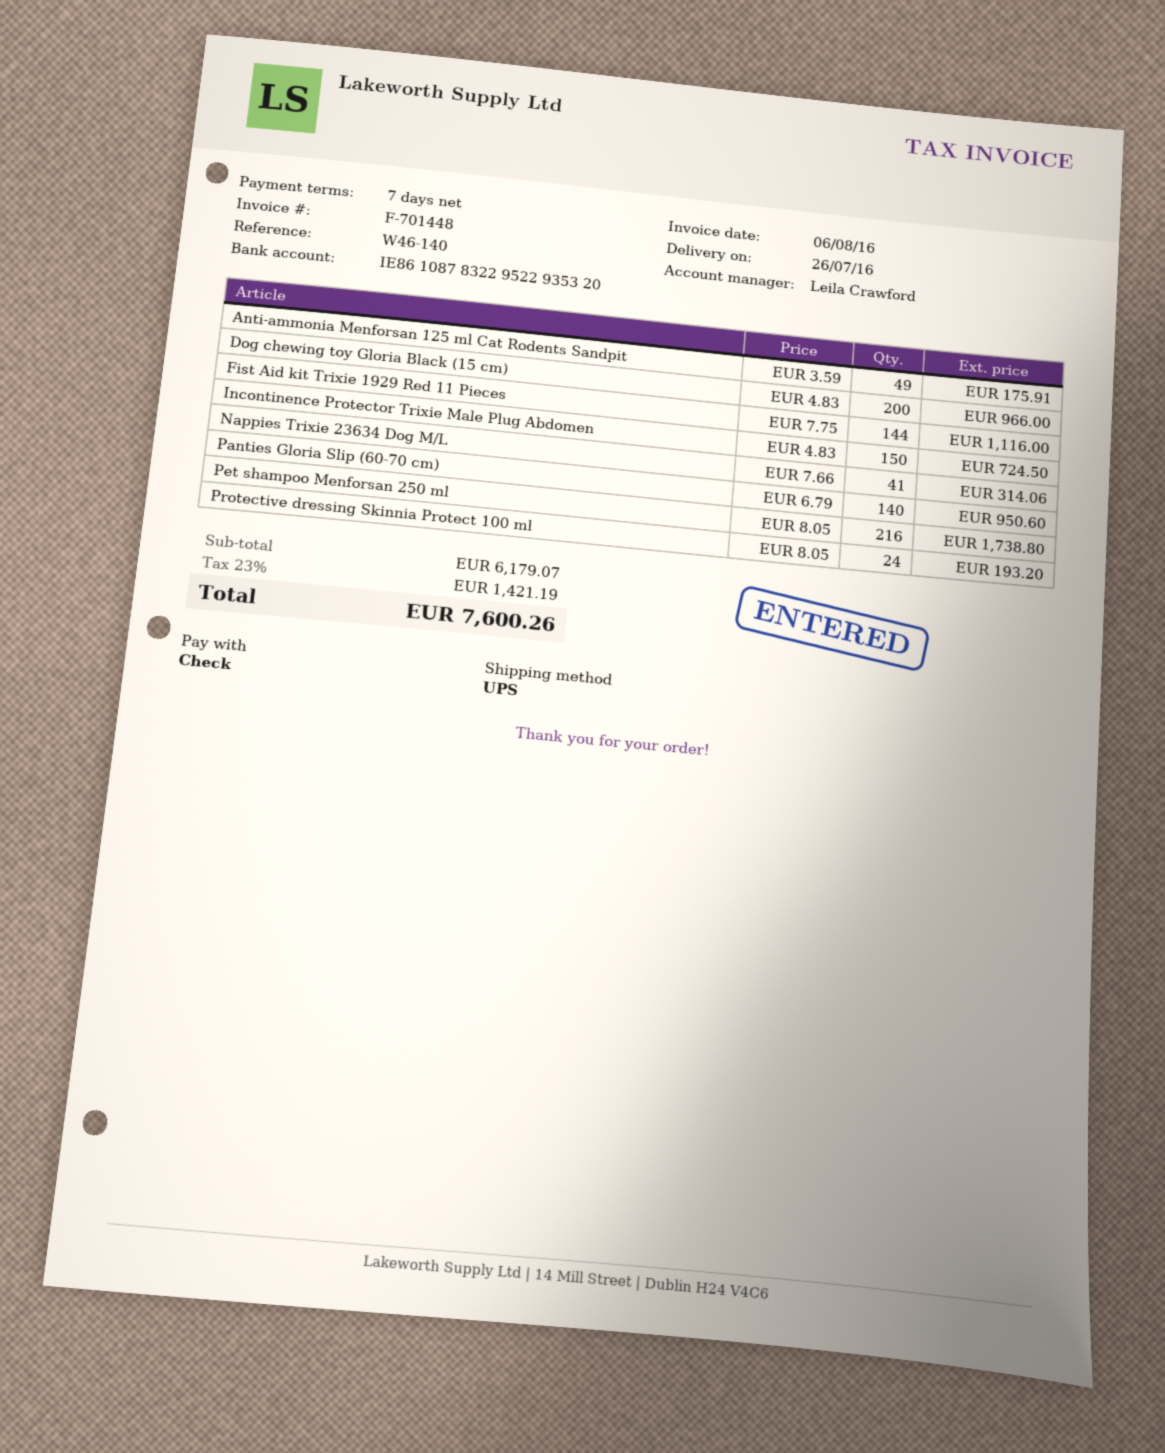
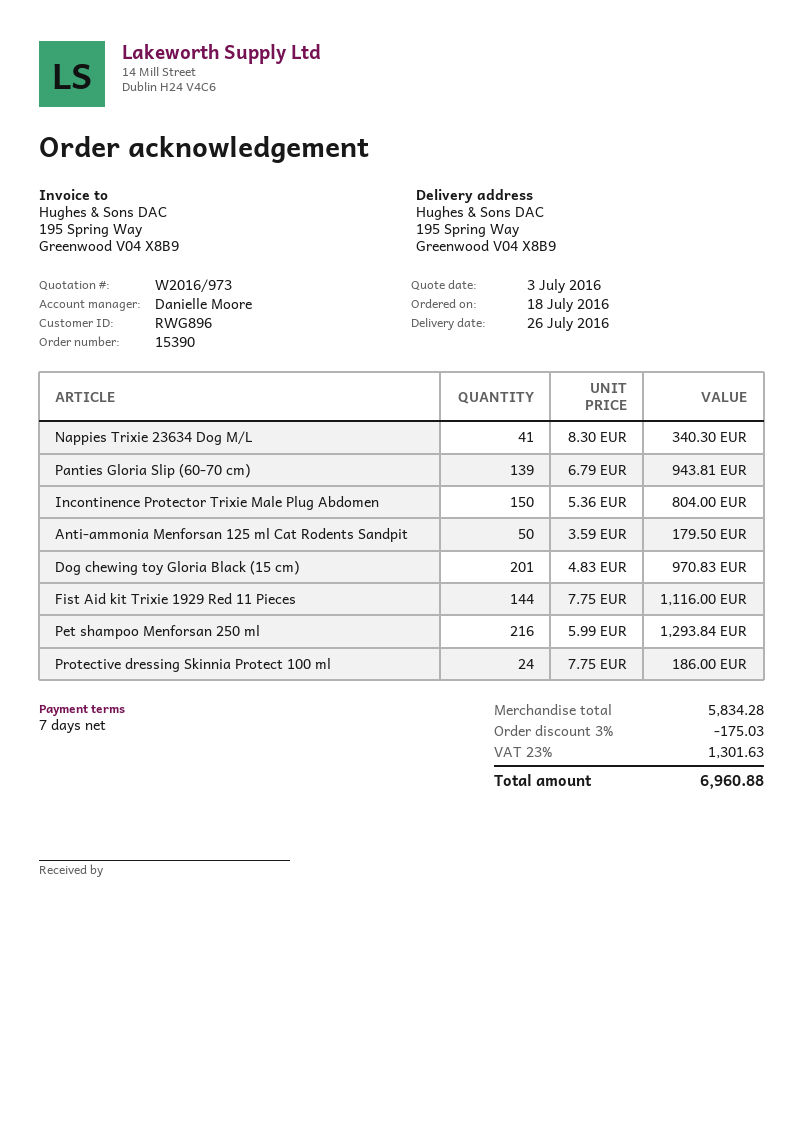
sales rep: Leila Crawford -> Danielle Moore
Anti-ammonia Menforsan 125 ml Cat Rodents Sandpit: 49 x 3.59 = 175.91 -> 50 x 3.59 = 179.50
Dog chewing toy Gloria Black (15 cm): 200 x 4.83 = 966.00 -> 201 x 4.83 = 970.83
Incontinence Protector Trixie Male Plug Abdomen: 150 x 4.83 = 724.50 -> 150 x 5.36 = 804.00
Nappies Trixie 23634 Dog M/L: 41 x 7.66 = 314.06 -> 41 x 8.30 = 340.30
Panties Gloria Slip (60-70 cm): 140 x 6.79 = 950.60 -> 139 x 6.79 = 943.81
Pet shampoo Menforsan 250 ml: 216 x 8.05 = 1738.80 -> 216 x 5.99 = 1293.84
Protective dressing Skinnia Protect 100 ml: 24 x 8.05 = 193.20 -> 24 x 7.75 = 186.00
subtotal: 6179.07 -> 5834.28
discount: none -> 3% = 175.03
tax: 23% = 1421.19 -> 23% = 1301.63
total: 7600.26 -> 6960.88

